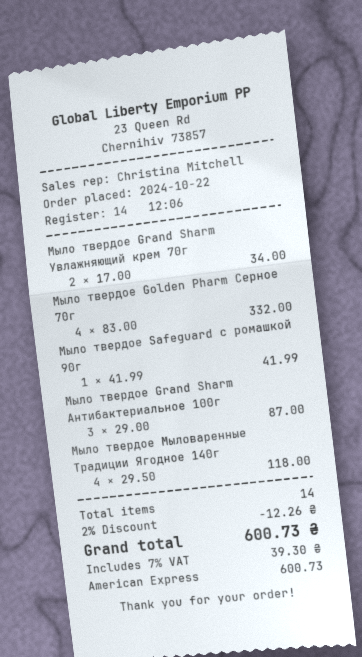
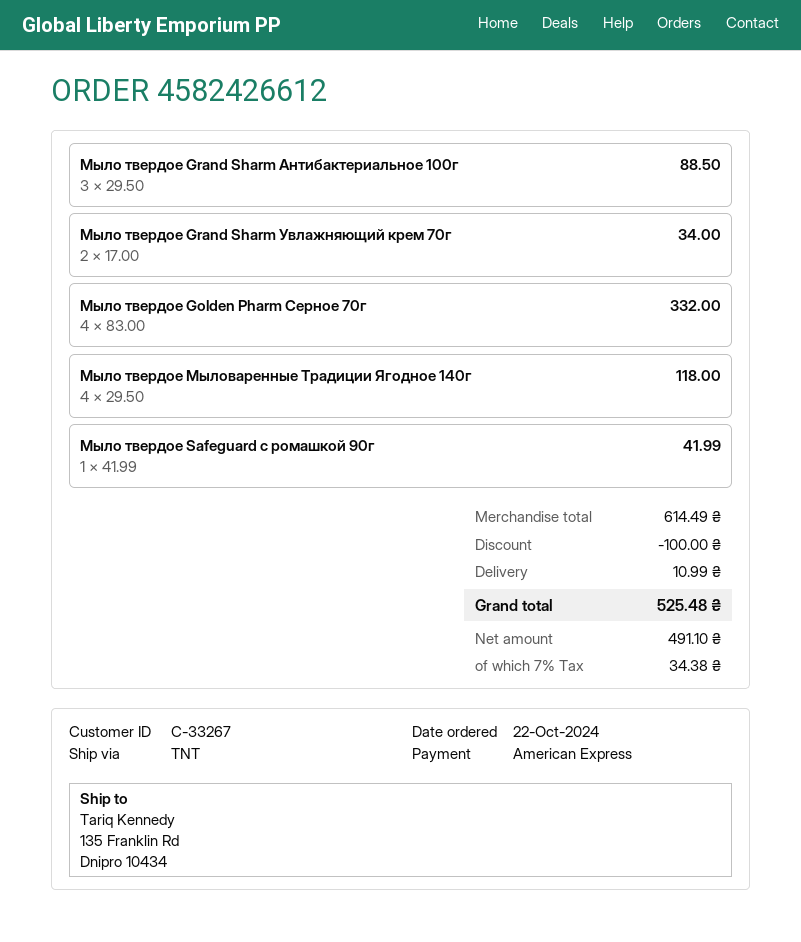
Мыло твердое Grand Sharm Антибактериальное 100г: 3 x 29.00 = 87.00 -> 3 x 29.50 = 88.50
discount: 12.26 -> 100.00
shipping: none -> 10.99
tax: 7% = 39.30 -> 7% = 34.38
total: 600.73 -> 525.48

